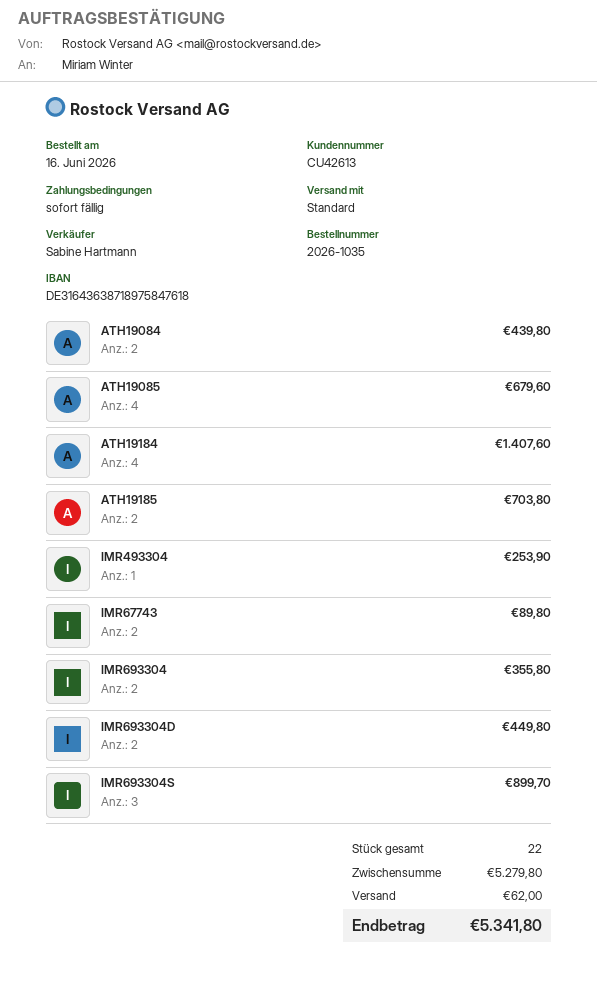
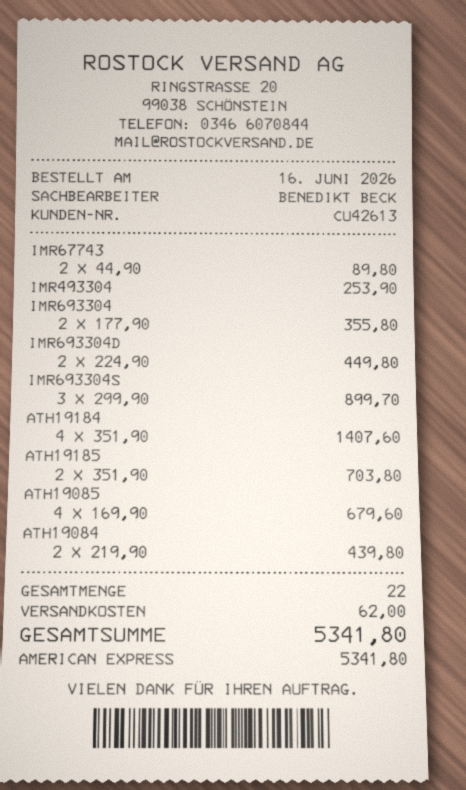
sales rep: Sabine Hartmann -> BENEDIKT BECK

